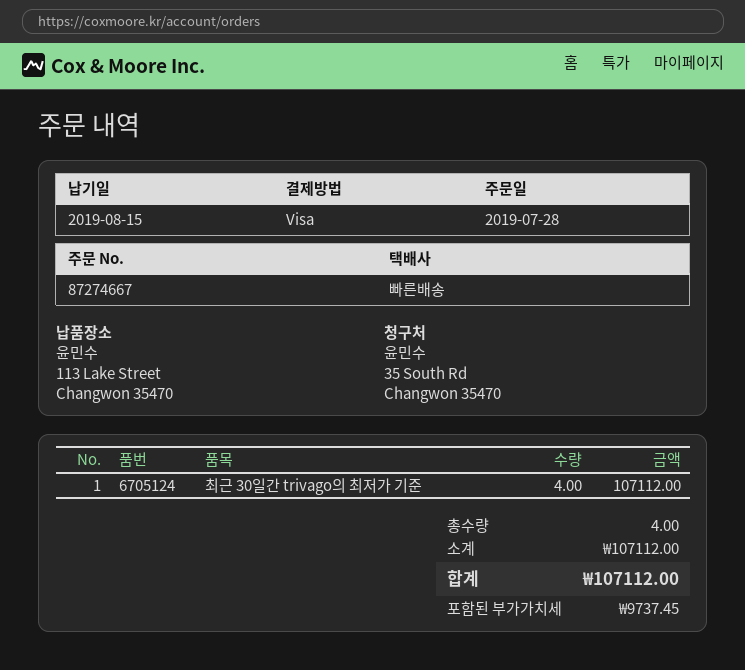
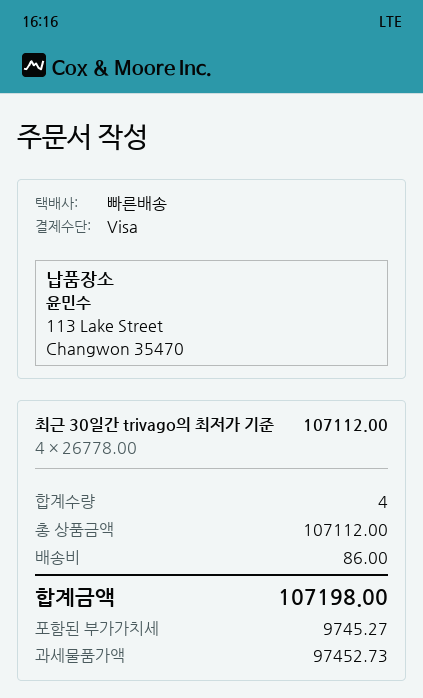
shipping: none -> 86.00
tax: 9737.45 -> 9745.27
total: 107112.00 -> 107198.00

